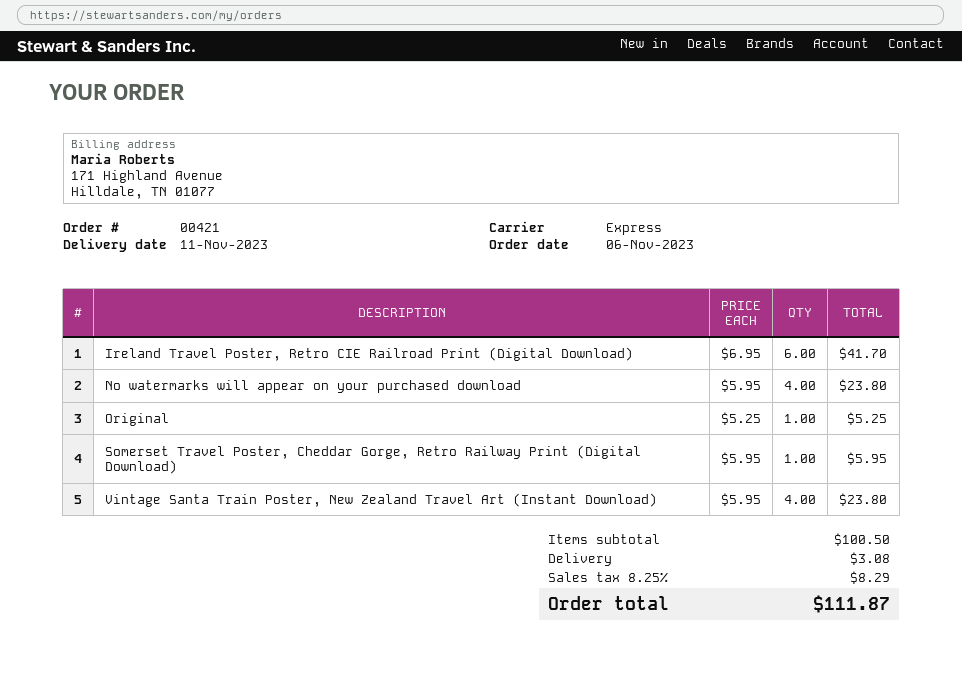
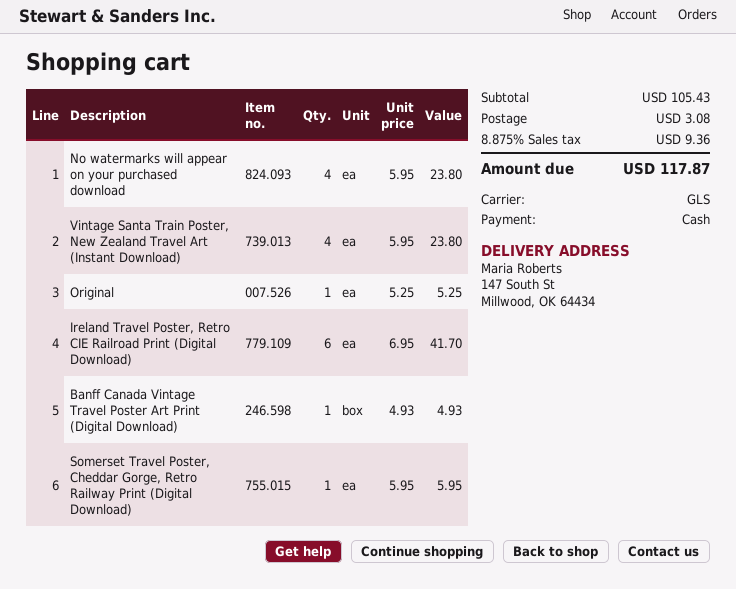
shipping method: express -> GLS
Banff Canada Vintage Travel Poster Art Print (Digital Download): none -> 1 x 4.93 = 4.93
subtotal: 100.50 -> 105.43
tax: 8.25% = 8.29 -> 8.875% = 9.36
total: 111.87 -> 117.87

